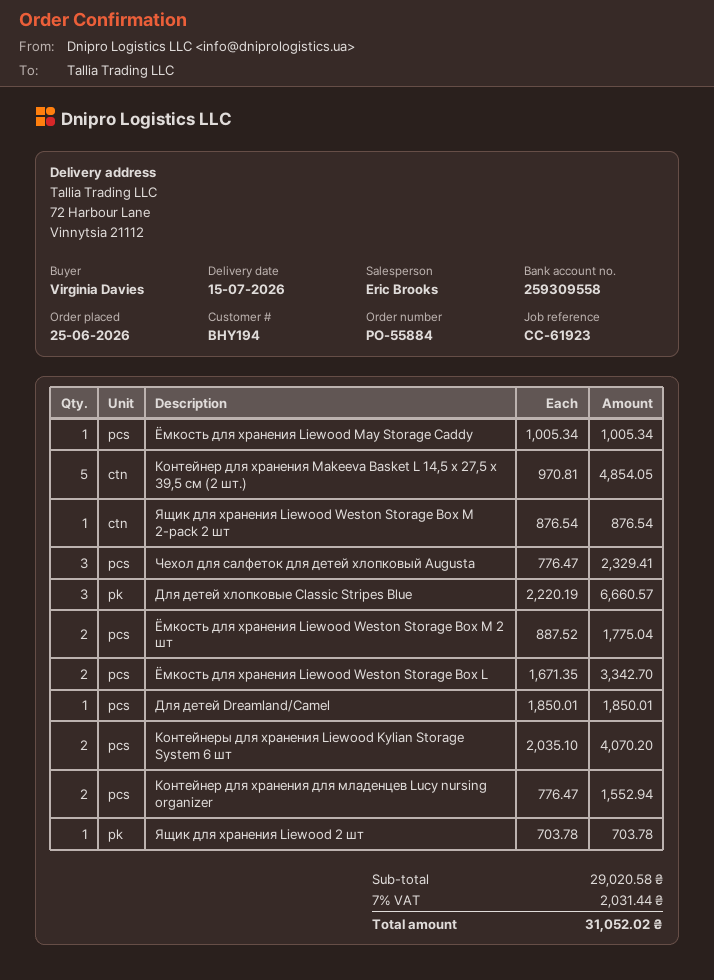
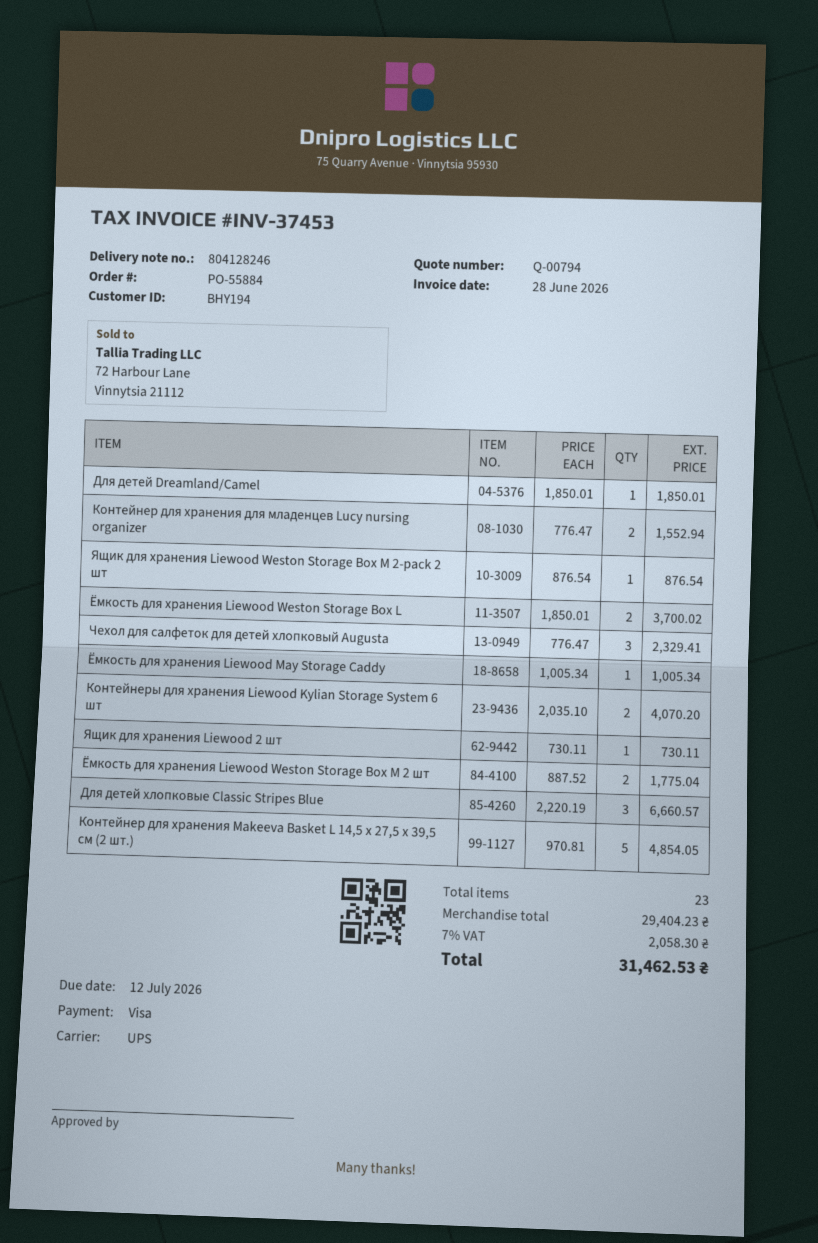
Ёмкость для хранения Liewood Weston Storage Box L: 2 x 1671.35 = 3342.70 -> 2 x 1850.01 = 3700.02
Ящик для хранения Liewood 2 шт: 1 x 703.78 = 703.78 -> 1 x 730.11 = 730.11
subtotal: 29020.58 -> 29404.23
tax: 7% = 2031.44 -> 7% = 2058.30
total: 31052.02 -> 31462.53

